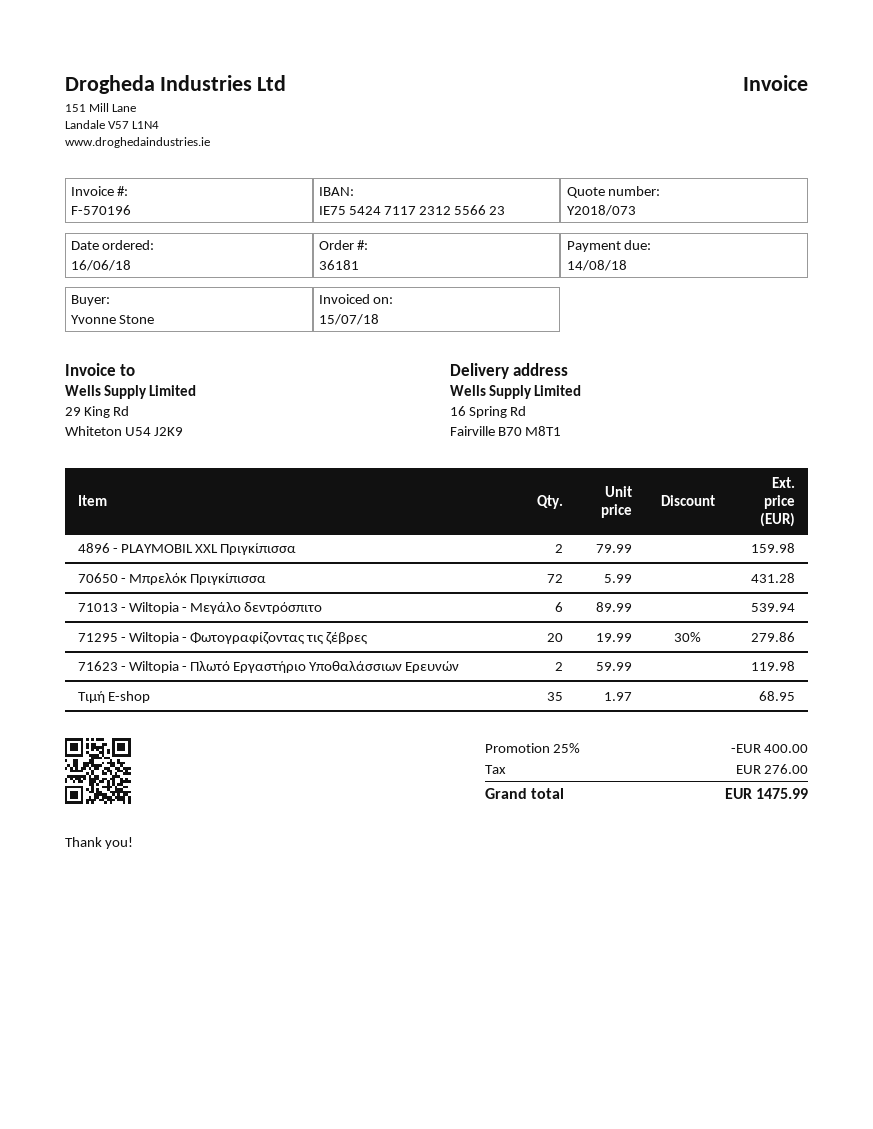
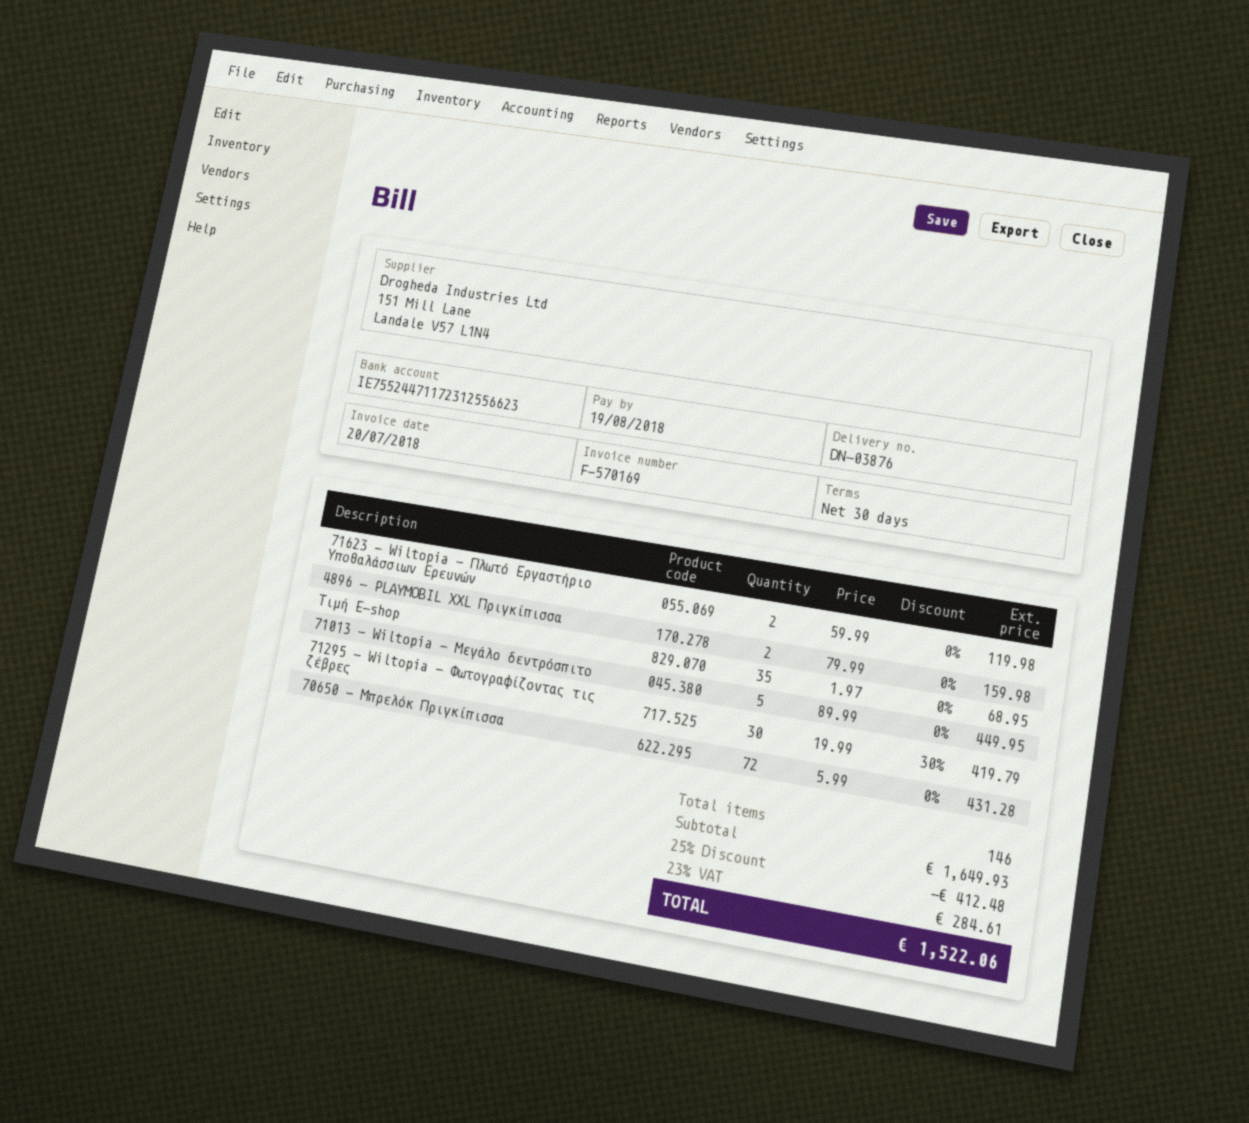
invoice number: F-570196 -> F-570169
invoice date: 2018-07-15 -> 2018-07-20
due date: 2018-08-14 -> 2018-08-19
bank account: IE75542471172312556623 -> IE75524471172312556623
71013 - Wiltopia - Μεγάλο δεντρόσπιτο: 6 x 89.99 = 539.94 -> 5 x 89.99 = 449.95
71295 - Wiltopia - Φωτογραφίζοντας τις ζέβρες: 20 x 19.99 - 30% = 279.86 -> 30 x 19.99 - 30% = 419.79
discount: 25% = 400.00 -> 25% = 412.48
tax: 276.00 -> 284.61
total: 1475.99 -> 1522.06

